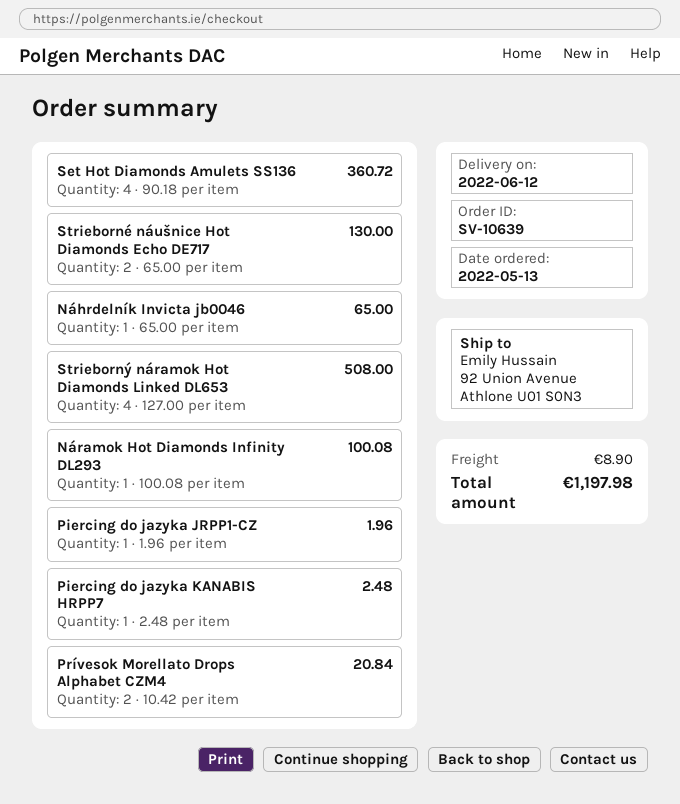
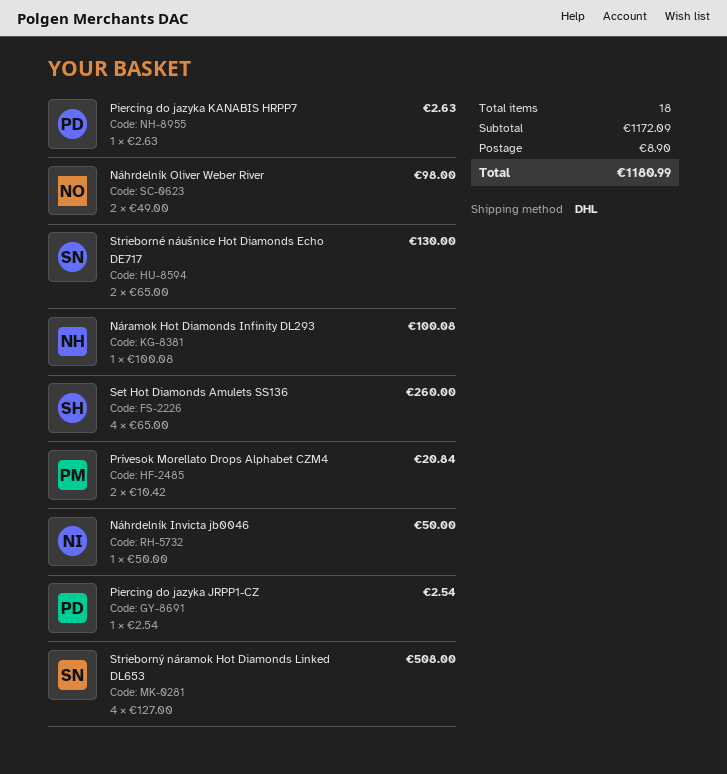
Set Hot Diamonds Amulets SS136: 4 x 90.18 = 360.72 -> 4 x 65.00 = 260.00
Náhrdelník Invicta jb0046: 1 x 65.00 = 65.00 -> 1 x 50.00 = 50.00
Piercing do jazyka JRPP1-CZ: 1 x 1.96 = 1.96 -> 1 x 2.54 = 2.54
Piercing do jazyka KANABIS HRPP7: 1 x 2.48 = 2.48 -> 1 x 2.63 = 2.63
Náhrdelník Oliver Weber River: none -> 2 x 49.00 = 98.00
total: 1197.98 -> 1180.99

